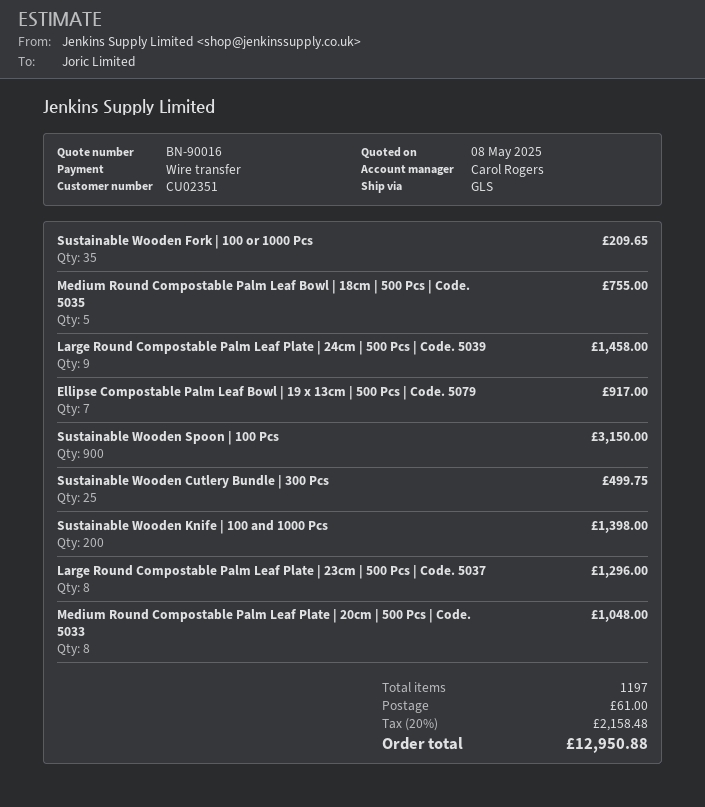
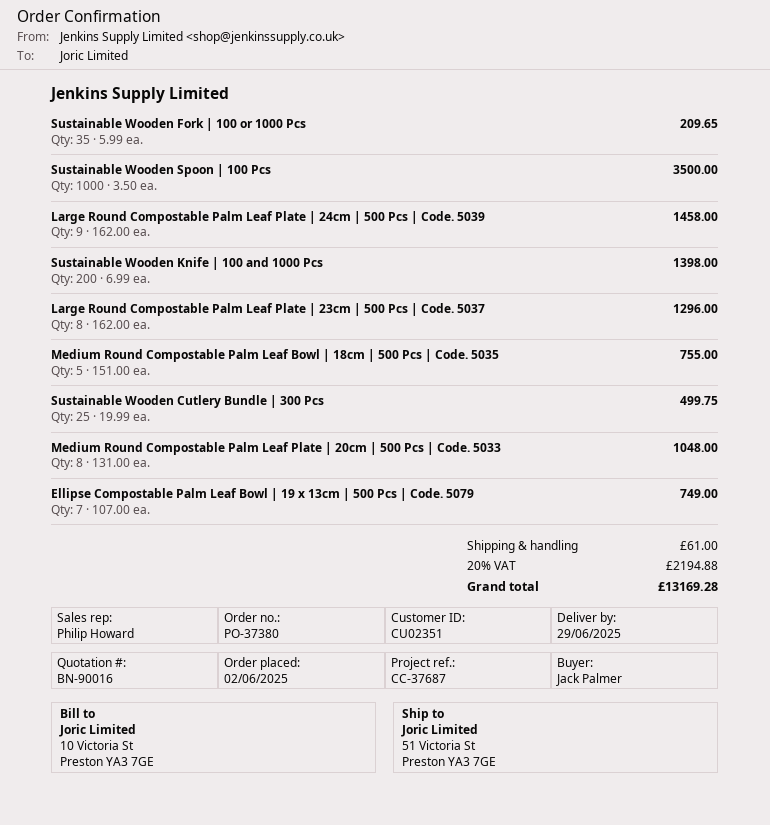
sales rep: Carol Rogers -> Philip Howard
Ellipse Compostable Palm Leaf Bowl | 19 x 13cm | 500 Pcs | Code. 5079: 7 for 917.00 -> 7 for 749.00
Sustainable Wooden Spoon | 100 Pcs: 900 for 3150.00 -> 1000 for 3500.00
tax: 20% = 2158.48 -> 20% = 2194.88
total: 12950.88 -> 13169.28

